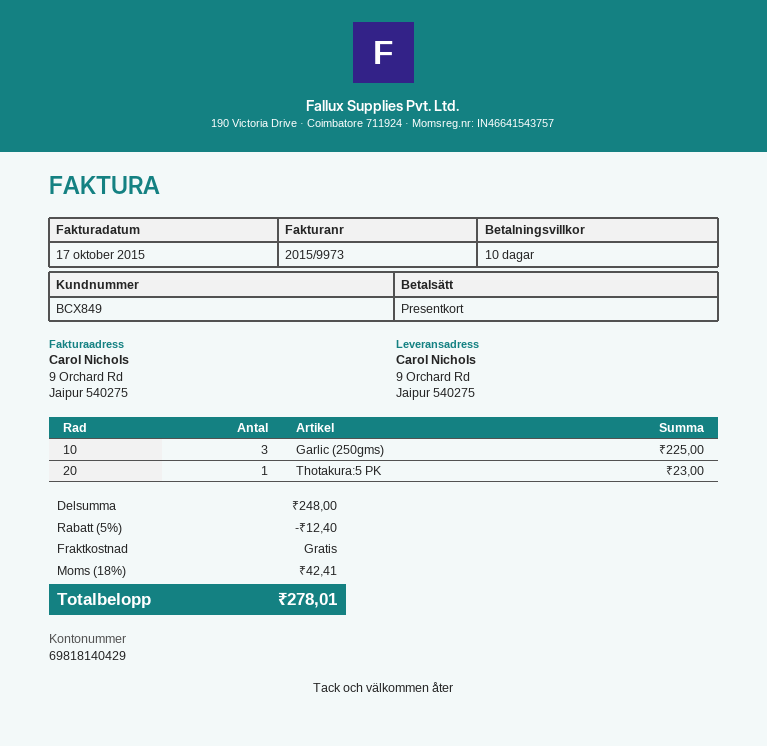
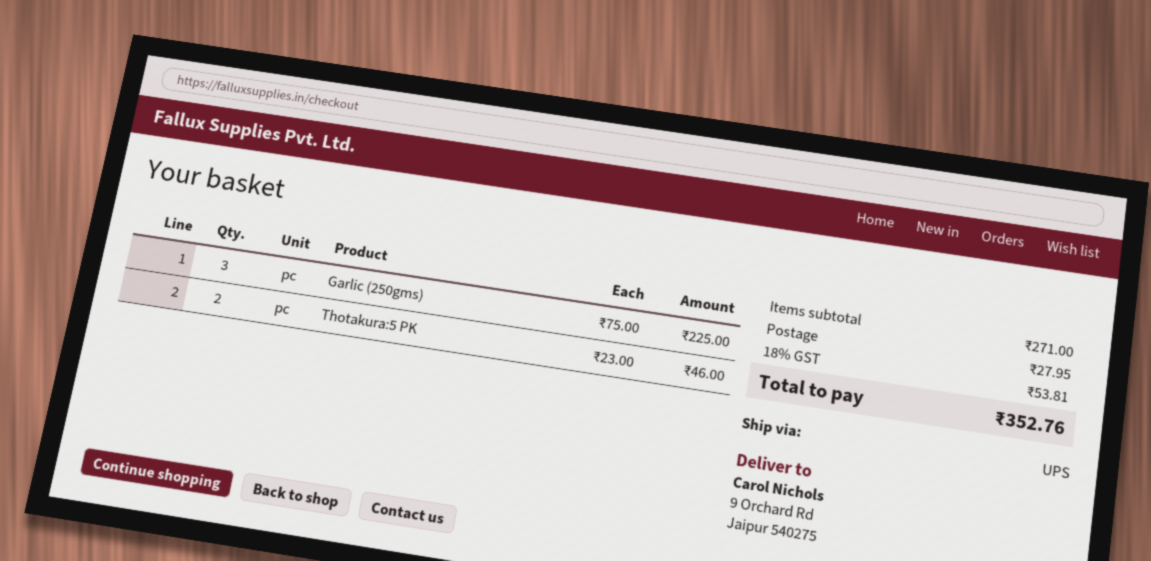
Thotakura:5 PK: 1 for 23.00 -> 2 for 46.00
subtotal: 248.00 -> 271.00
discount: 5% = 12.40 -> none
shipping: 0.00 -> 27.95
tax: 18% = 42.41 -> 18% = 53.81
total: 278.01 -> 352.76

